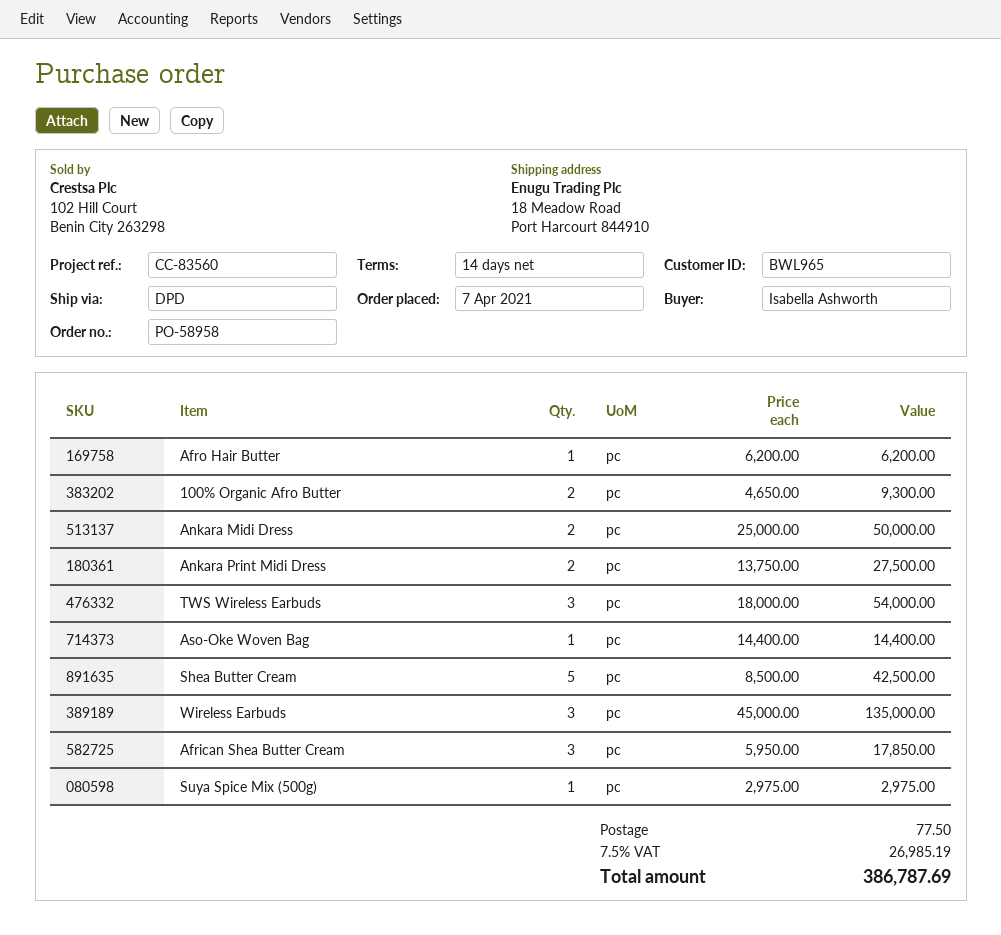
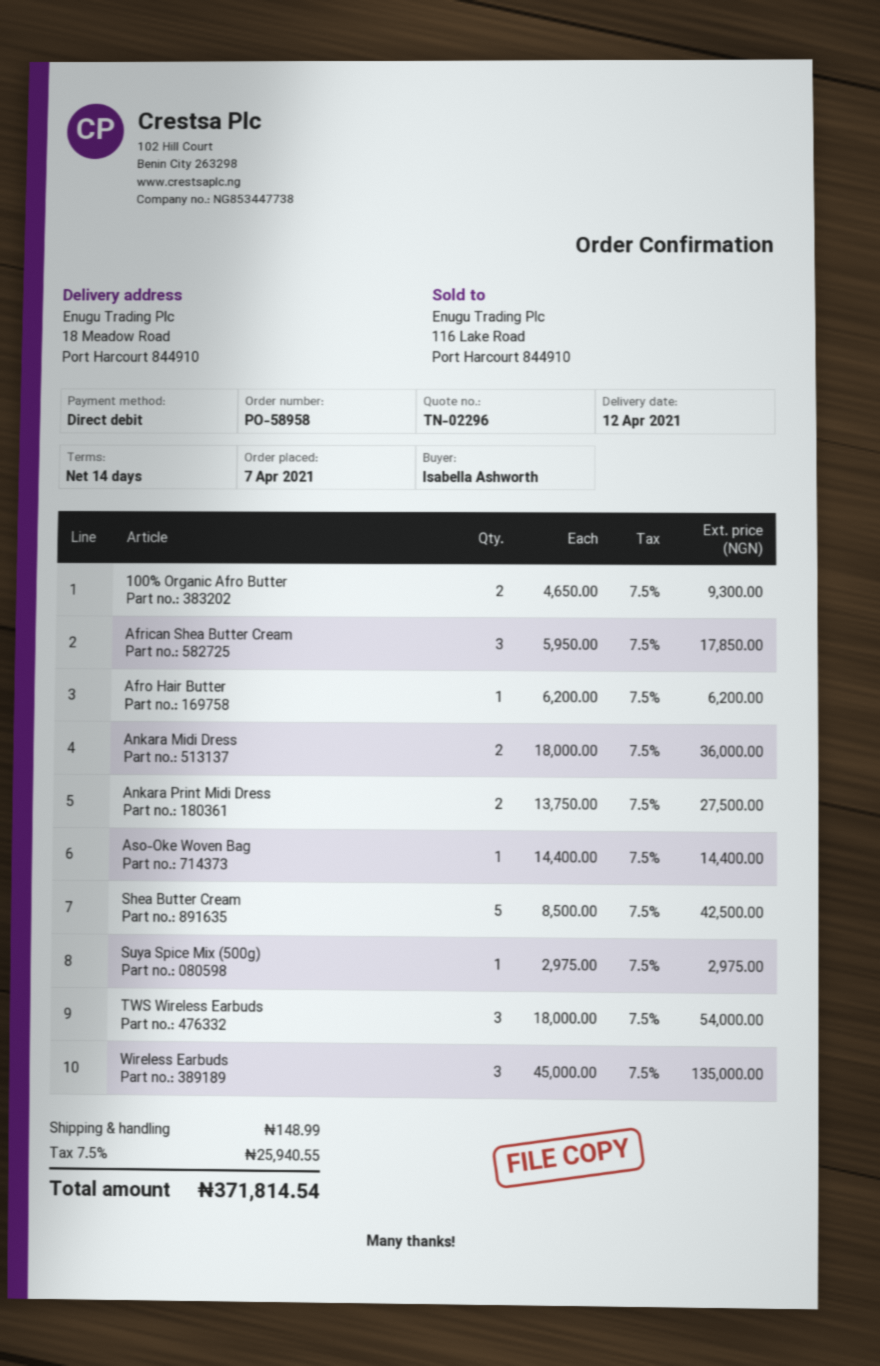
Ankara Midi Dress: 2 x 25000.00 = 50000.00 -> 2 x 18000.00 = 36000.00
shipping: 77.50 -> 148.99
tax: 7.5% = 26985.19 -> 7.5% = 25940.55
total: 386787.69 -> 371814.54

